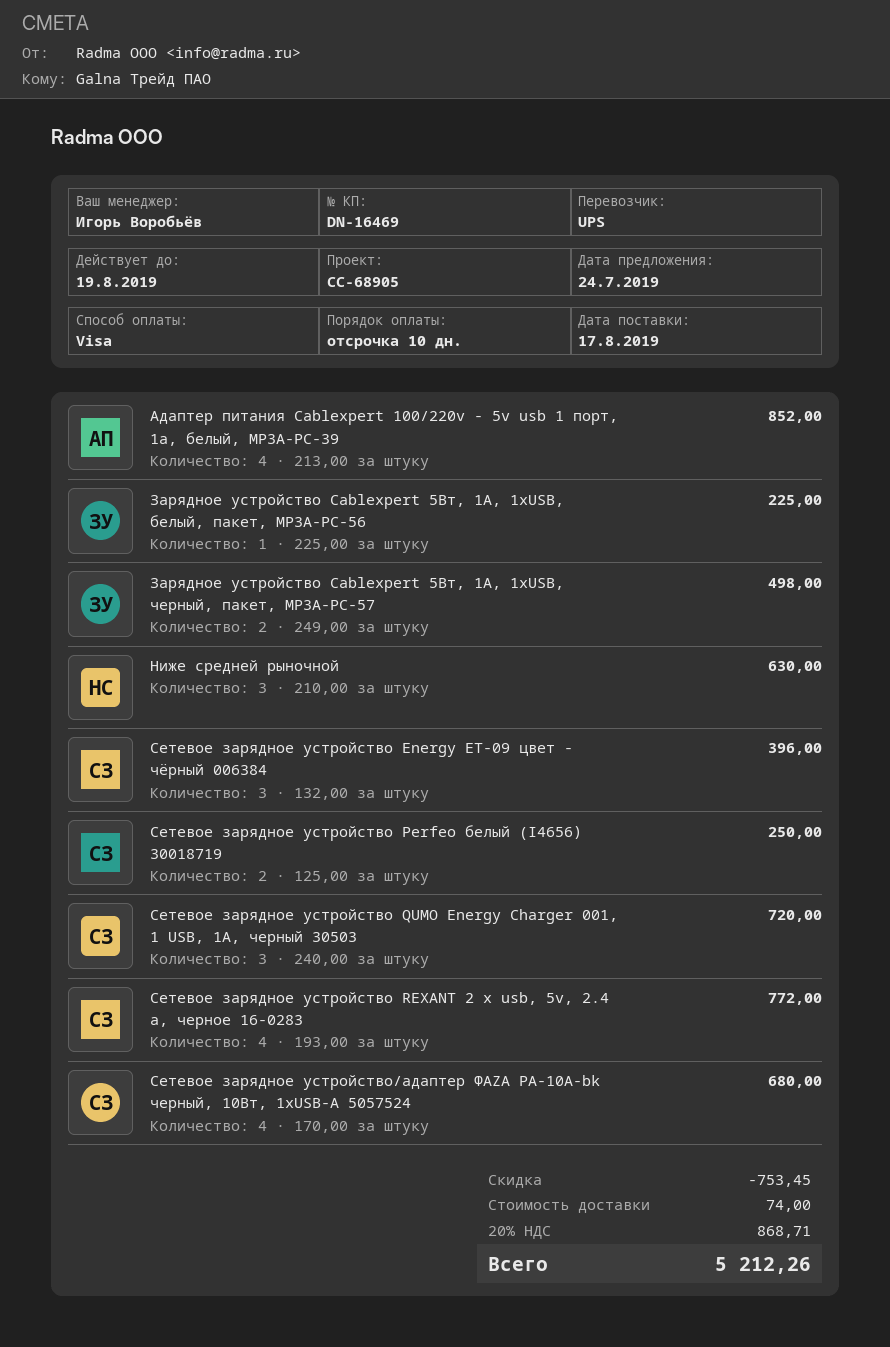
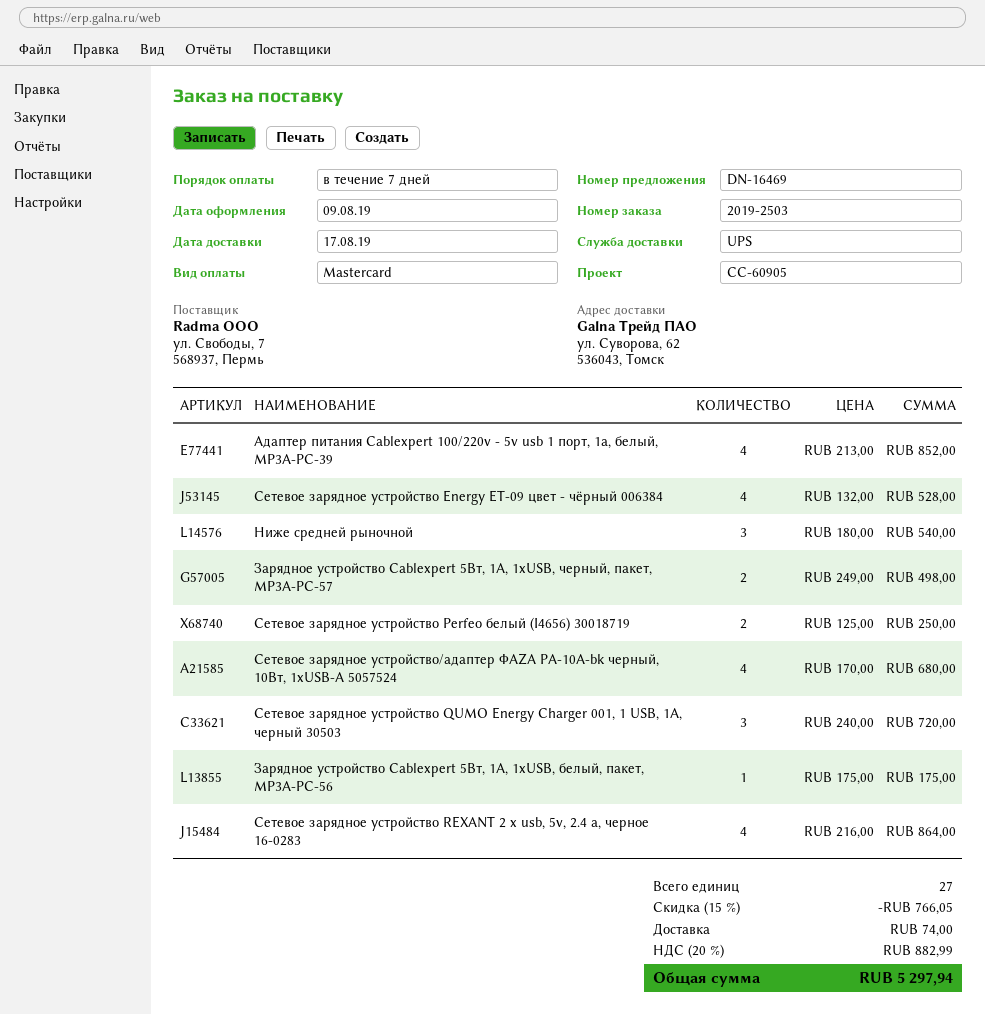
payment terms: 10 days -> 7 days
reference: CC-68905 -> CC-60905
payment method: Visa -> Mastercard
Зарядное устройство Cablexpert 5Вт, 1А, 1хUSB, белый, пакет, MP3A-PC-56: 1 x 225.00 = 225.00 -> 1 x 175.00 = 175.00
Ниже средней рыночной: 3 x 210.00 = 630.00 -> 3 x 180.00 = 540.00
Сетевое зарядное устройство Energy ET-09 цвет - чёрный 006384: 3 x 132.00 = 396.00 -> 4 x 132.00 = 528.00
Сетевое зарядное устройство REXANT 2 x usb, 5v, 2.4 a, черное 16-0283: 4 x 193.00 = 772.00 -> 4 x 216.00 = 864.00
discount: 753.45 -> 766.05
tax: 20% = 868.71 -> 20% = 882.99
total: 5212.26 -> 5297.94

